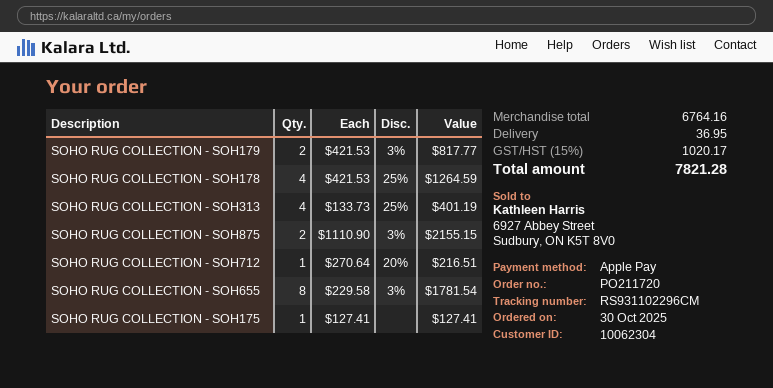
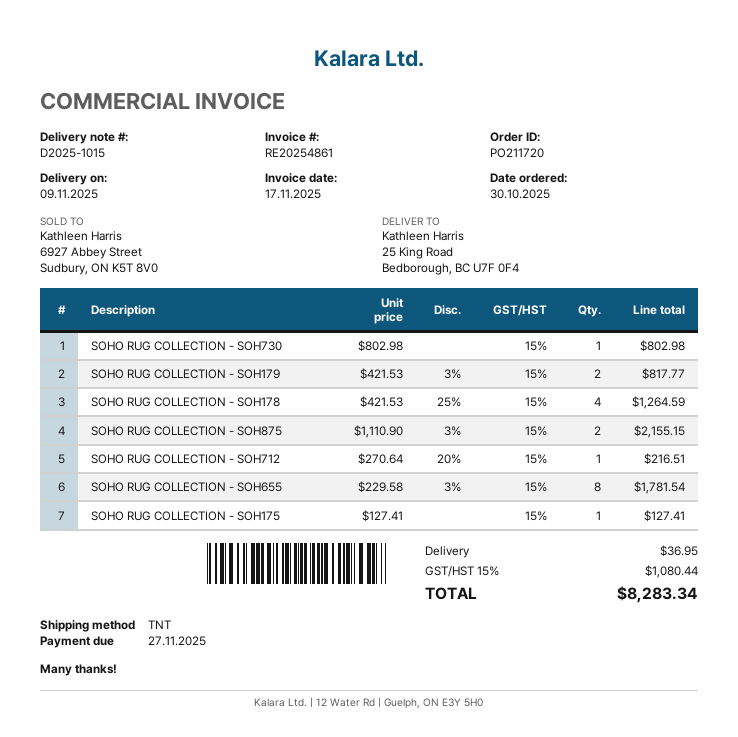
SOHO RUG COLLECTION - SOH313: 4 x 133.73 - 25% = 401.19 -> none
SOHO RUG COLLECTION - SOH730: none -> 1 x 802.98 = 802.98
tax: 15% = 1020.17 -> 15% = 1080.44
total: 7821.28 -> 8283.34

